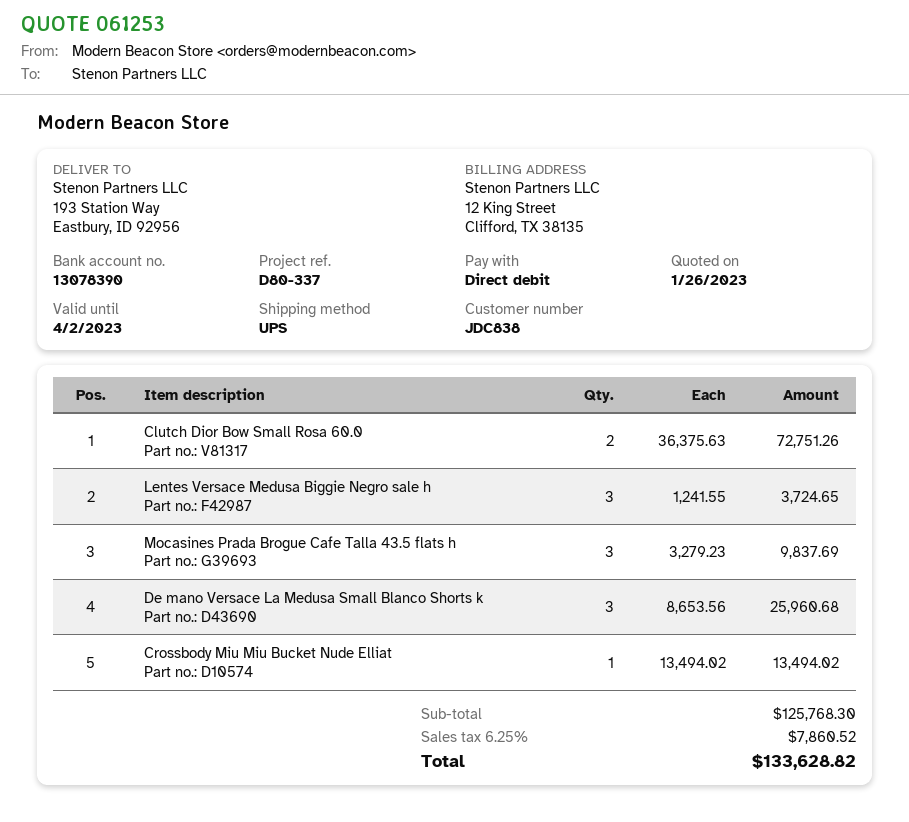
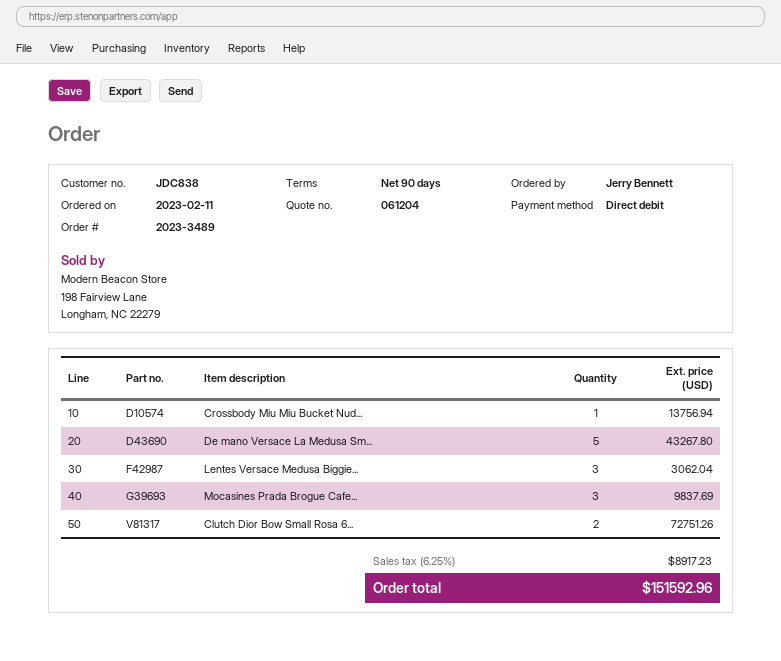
quote number: 061253 -> 061204
Lentes Versace Medusa Biggie Negro sale h: 3 for 3724.65 -> 3 for 3062.04
De mano Versace La Medusa Small Blanco Shorts k: 3 for 25960.68 -> 5 for 43267.80
Crossbody Miu Miu Bucket Nude Elliat: 1 for 13494.02 -> 1 for 13756.94
tax: 6.25% = 7860.52 -> 6.25% = 8917.23
total: 133628.82 -> 151592.96

